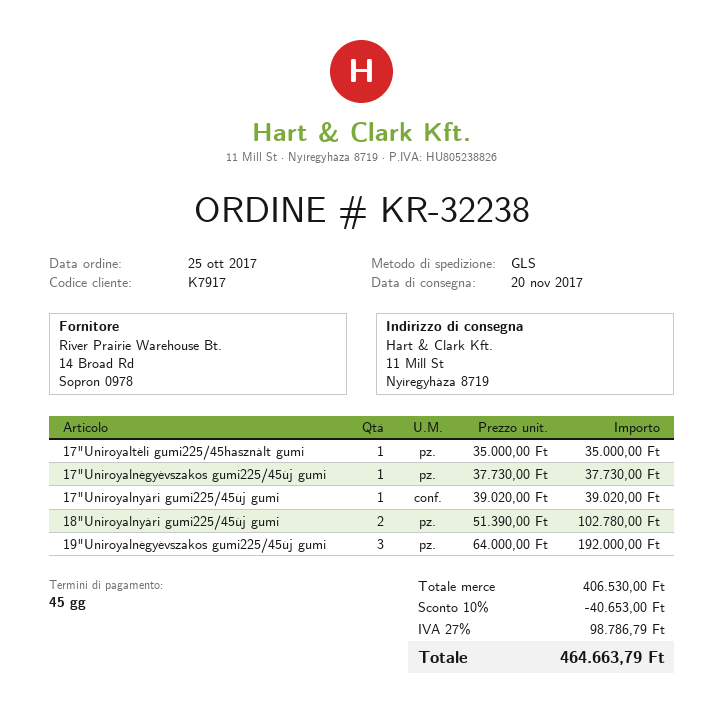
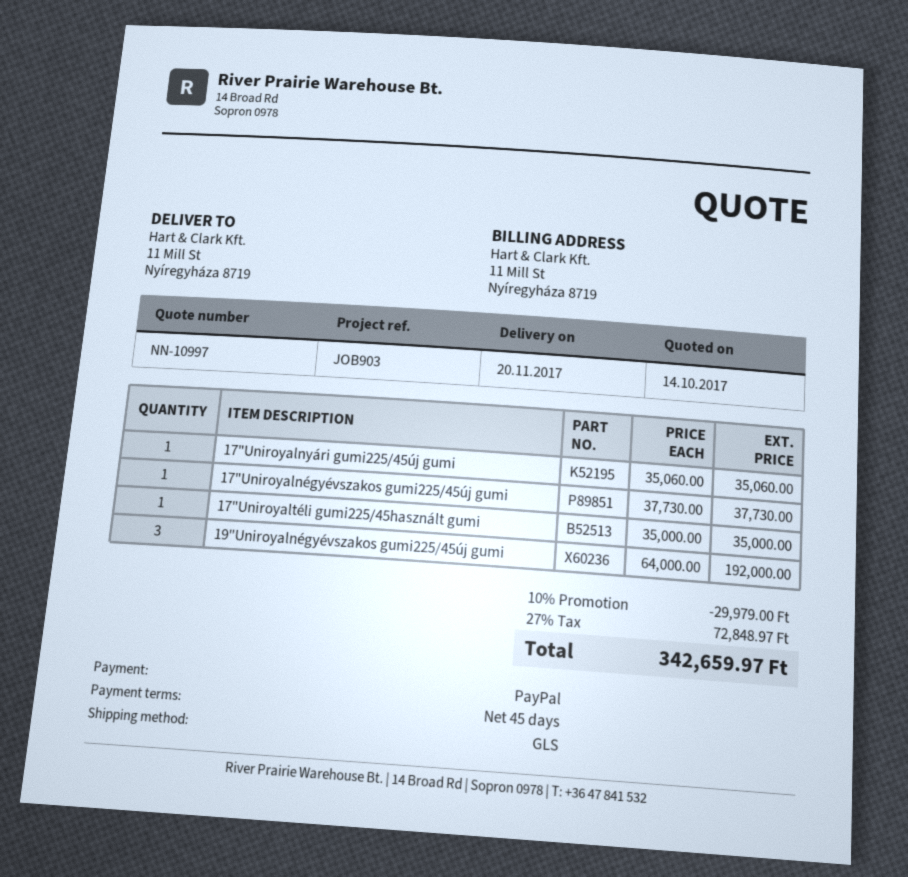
17"Uniroyalnyári gumi225/45új gumi: 1 x 39020.00 = 39020.00 -> 1 x 35060.00 = 35060.00
18"Uniroyalnyári gumi225/45új gumi: 2 x 51390.00 = 102780.00 -> none
discount: 10% = 40653.00 -> 10% = 29979.00
tax: 27% = 98786.79 -> 27% = 72848.97
total: 464663.79 -> 342659.97

